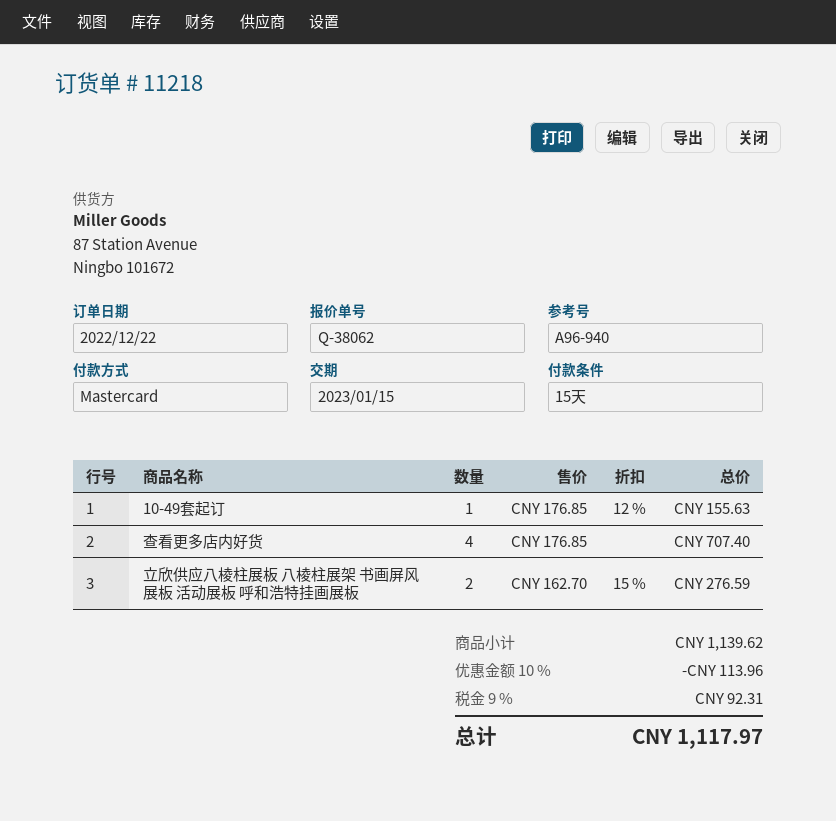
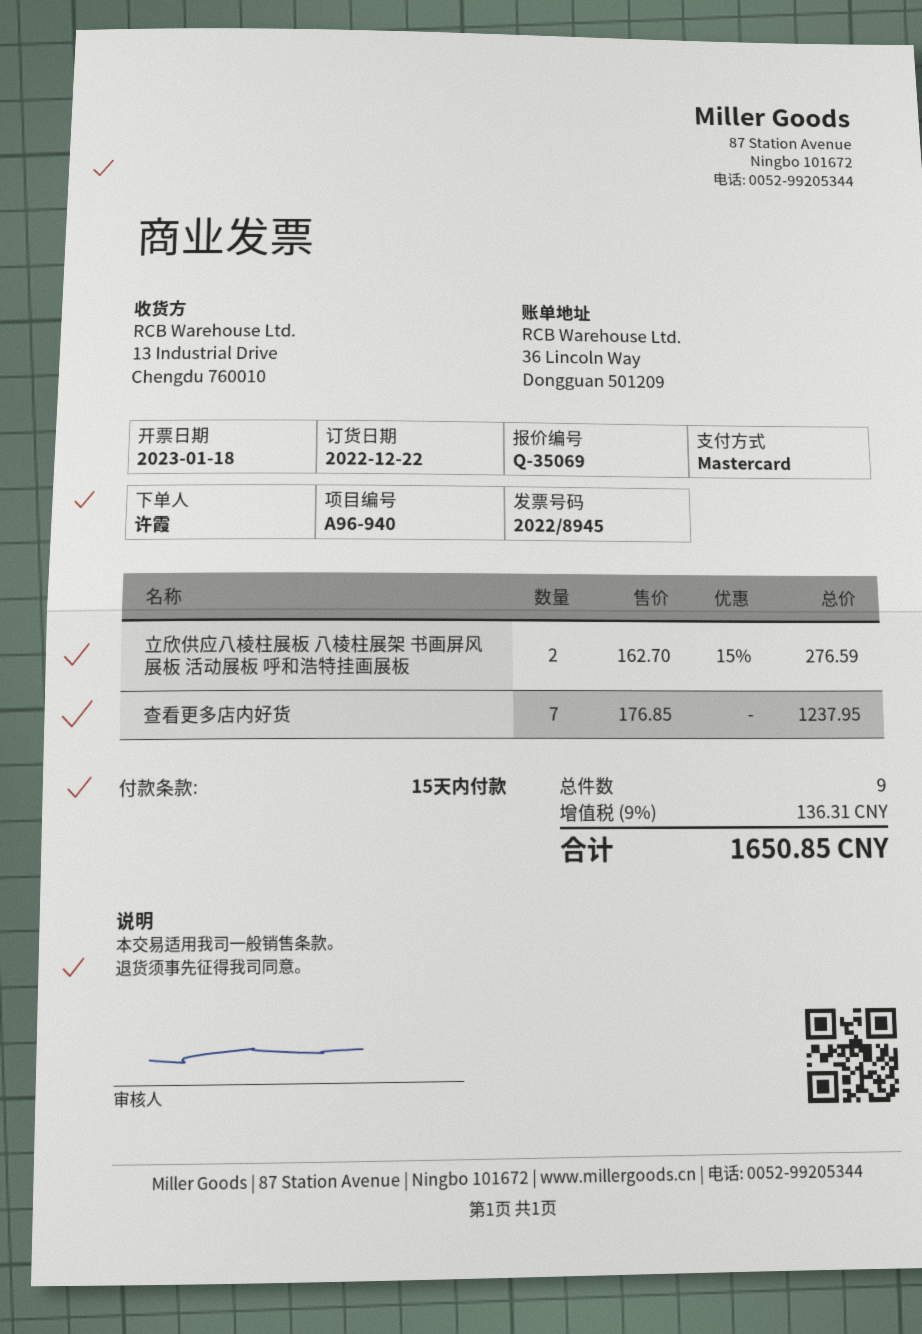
quote number: Q-38062 -> Q-35069
10-49套起订: 1 x 176.85 - 12% = 155.63 -> none
查看更多店内好货: 4 x 176.85 = 707.40 -> 7 x 176.85 = 1237.95
discount: 10% = 113.96 -> none
tax: 9% = 92.31 -> 9% = 136.31
total: 1117.97 -> 1650.85

